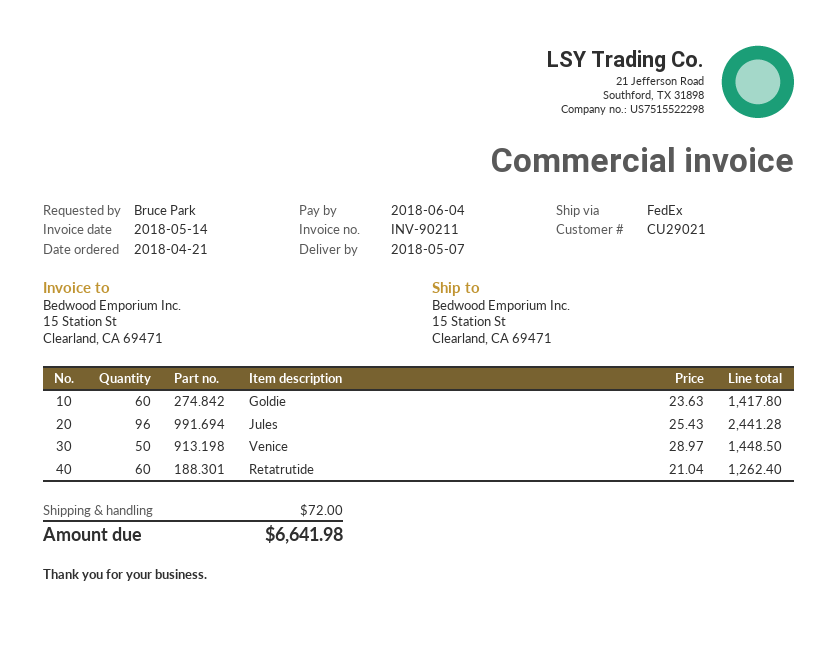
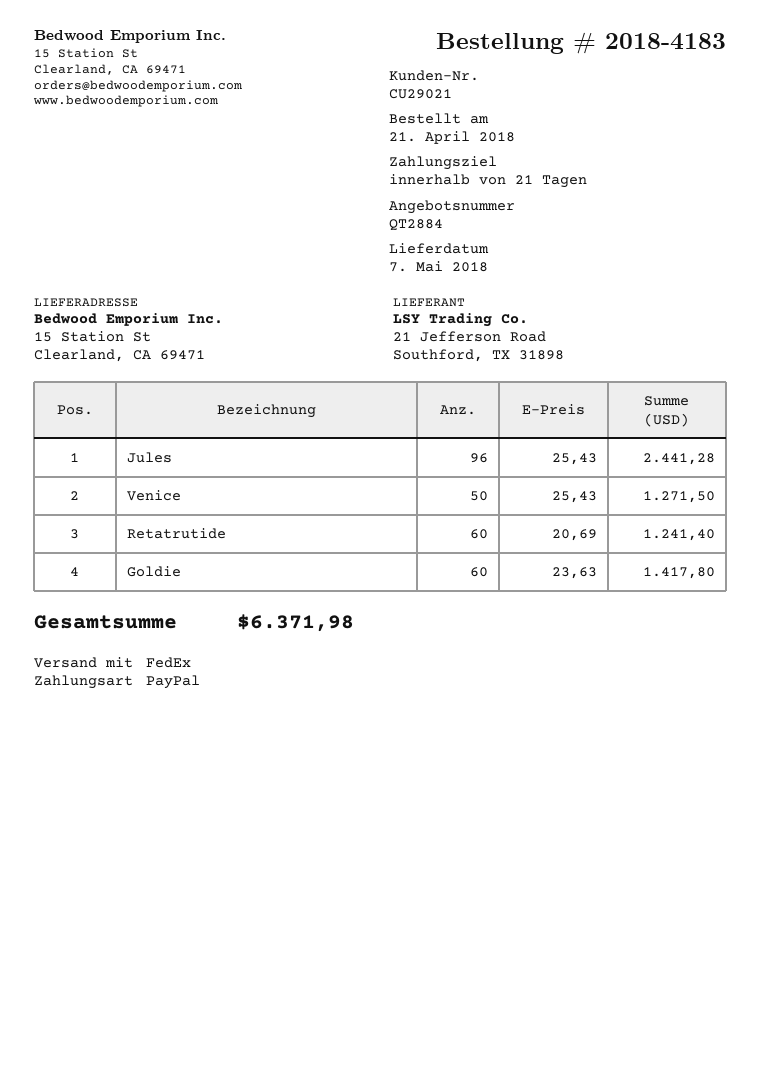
Venice: 50 x 28.97 = 1448.50 -> 50 x 25.43 = 1271.50
Retatrutide: 60 x 21.04 = 1262.40 -> 60 x 20.69 = 1241.40
shipping: 72.00 -> none
total: 6641.98 -> 6371.98

